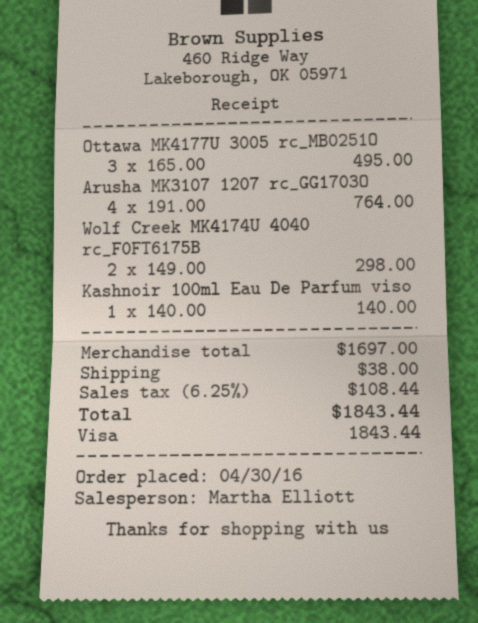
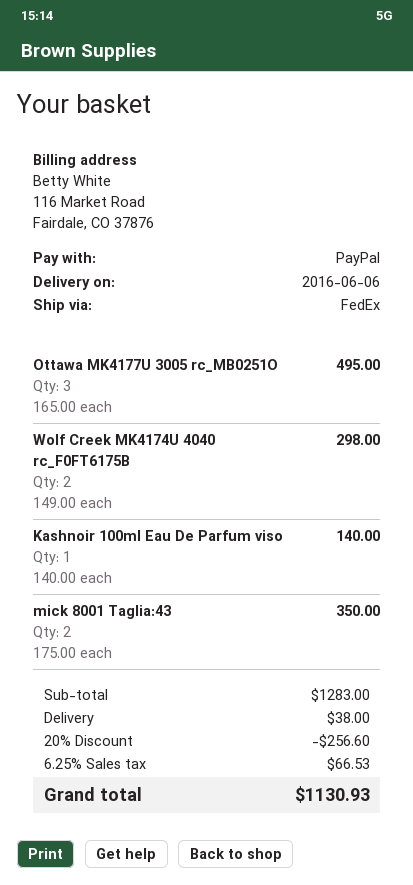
payment method: Visa -> PayPal
Arusha MK3107 1207 rc_GG1703O: 4 x 191.00 = 764.00 -> none
mick 8001 Taglia:43: none -> 2 x 175.00 = 350.00
subtotal: 1697.00 -> 1283.00
discount: none -> 20% = 256.60
tax: 6.25% = 108.44 -> 6.25% = 66.53
total: 1843.44 -> 1130.93

